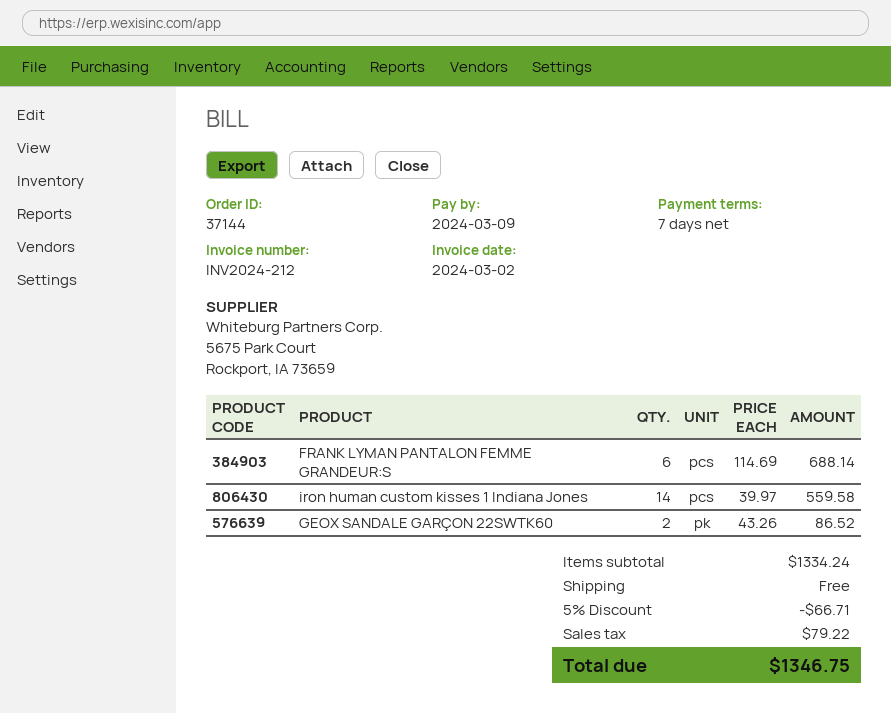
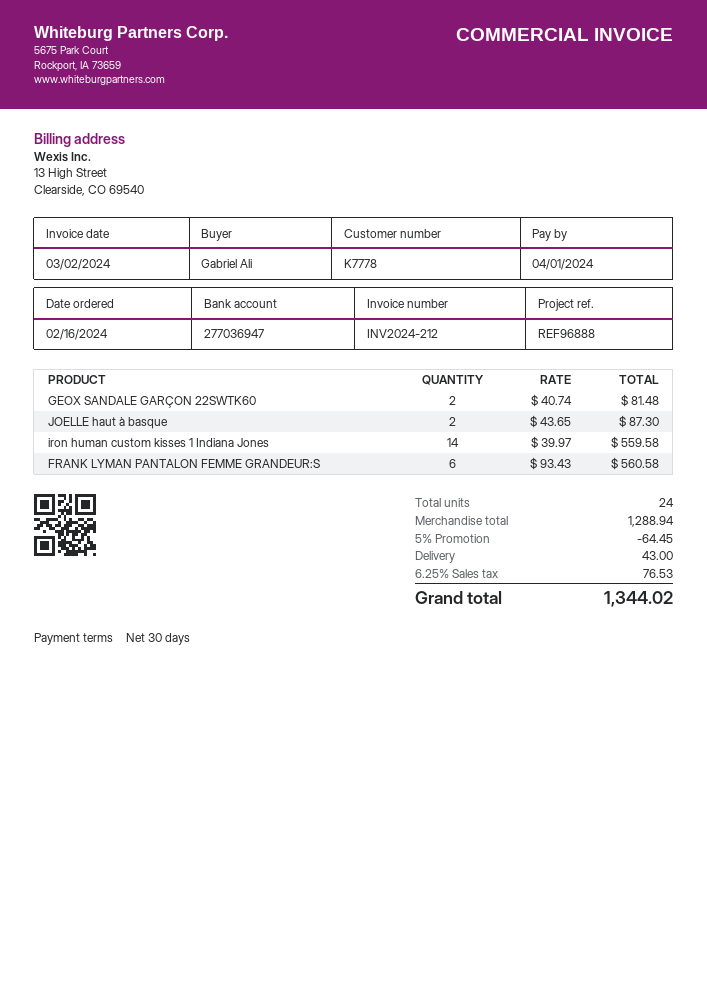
payment terms: 7 days -> 30 days
due date: 2024-03-09 -> 2024-04-01
FRANK LYMAN PANTALON FEMME GRANDEUR:S: 6 x 114.69 = 688.14 -> 6 x 93.43 = 560.58
GEOX SANDALE GARÇON 22SWTK60: 2 x 43.26 = 86.52 -> 2 x 40.74 = 81.48
JOELLE haut à basque: none -> 2 x 43.65 = 87.30
subtotal: 1334.24 -> 1288.94
discount: 5% = 66.71 -> 5% = 64.45
shipping: 0.00 -> 43.00
tax: 79.22 -> 76.53
total: 1346.75 -> 1344.02

